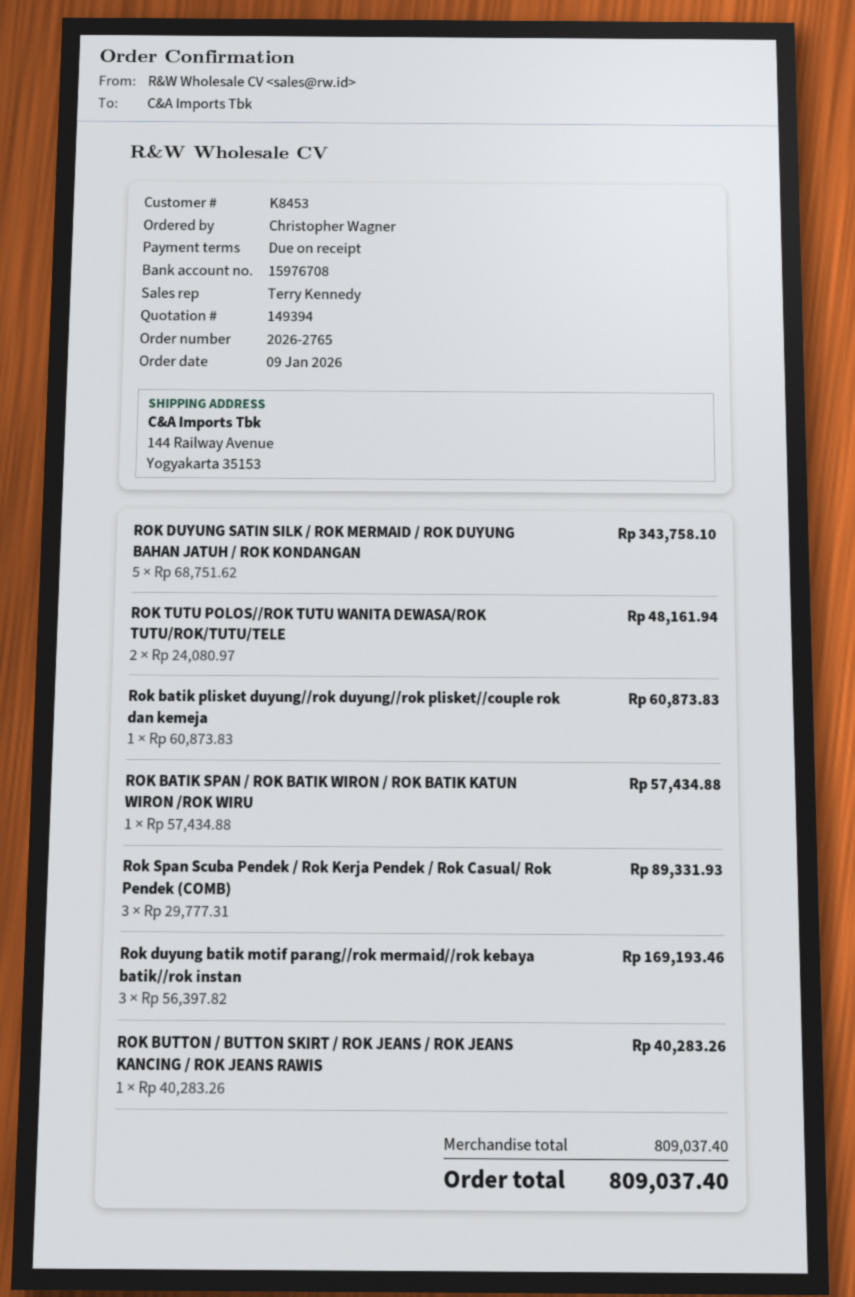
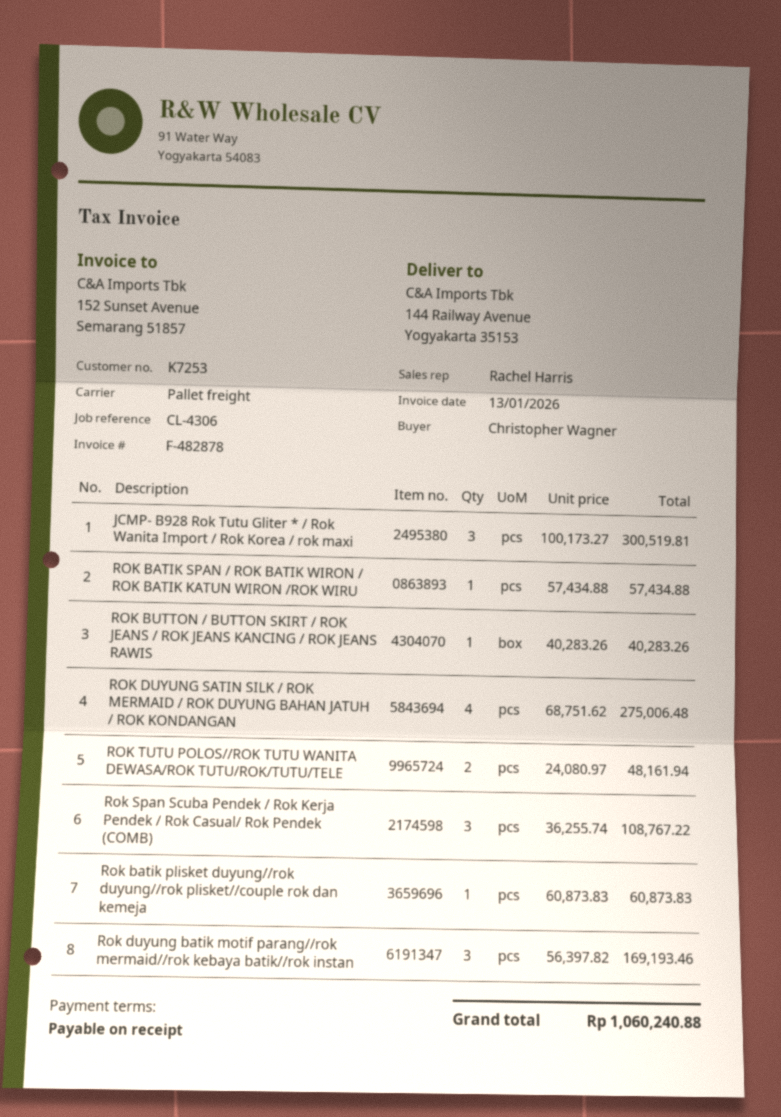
customer number: K8453 -> K7253
sales rep: Terry Kennedy -> Rachel Harris
ROK DUYUNG SATIN SILK / ROK MERMAID / ROK DUYUNG BAHAN JATUH / ROK KONDANGAN: 5 x 68751.62 = 343758.10 -> 4 x 68751.62 = 275006.48
Rok Span Scuba Pendek / Rok Kerja Pendek / Rok Casual/ Rok Pendek (COMB): 3 x 29777.31 = 89331.93 -> 3 x 36255.74 = 108767.22
JCMP- B928 Rok Tutu Gliter * / Rok Wanita Import / Rok Korea / rok maxi: none -> 3 x 100173.27 = 300519.81
total: 809037.40 -> 1060240.88

